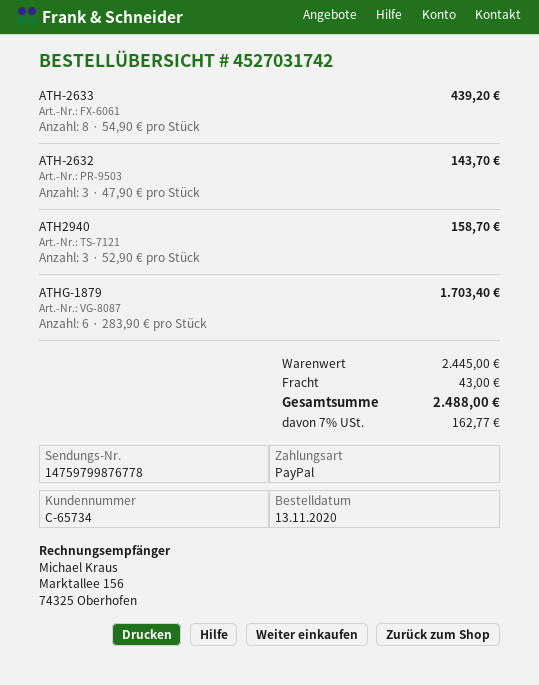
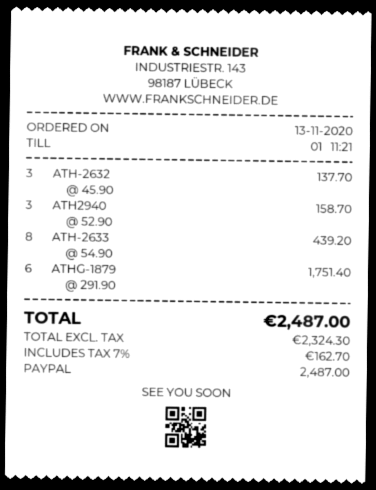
ATH-2632: 3 x 47.90 = 143.70 -> 3 x 45.90 = 137.70
ATHG-1879: 6 x 283.90 = 1703.40 -> 6 x 291.90 = 1751.40
shipping: 43.00 -> none
tax: 7% = 162.77 -> 7% = 162.70
total: 2488.00 -> 2487.00

